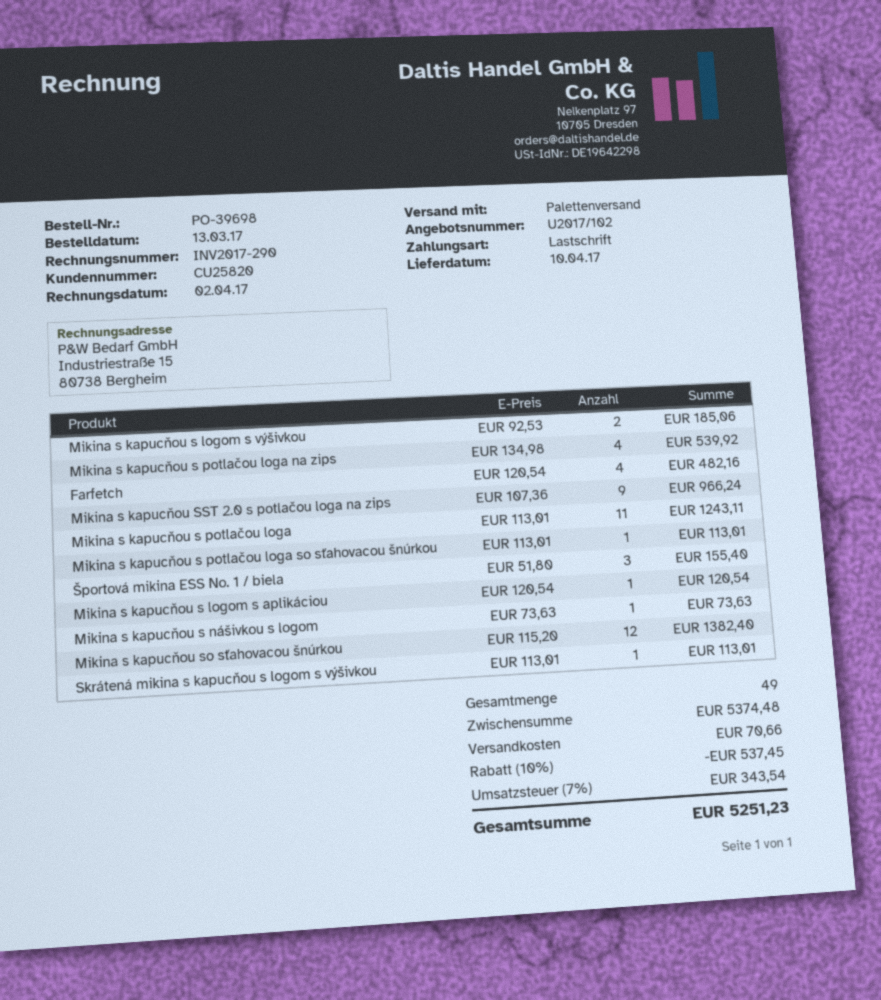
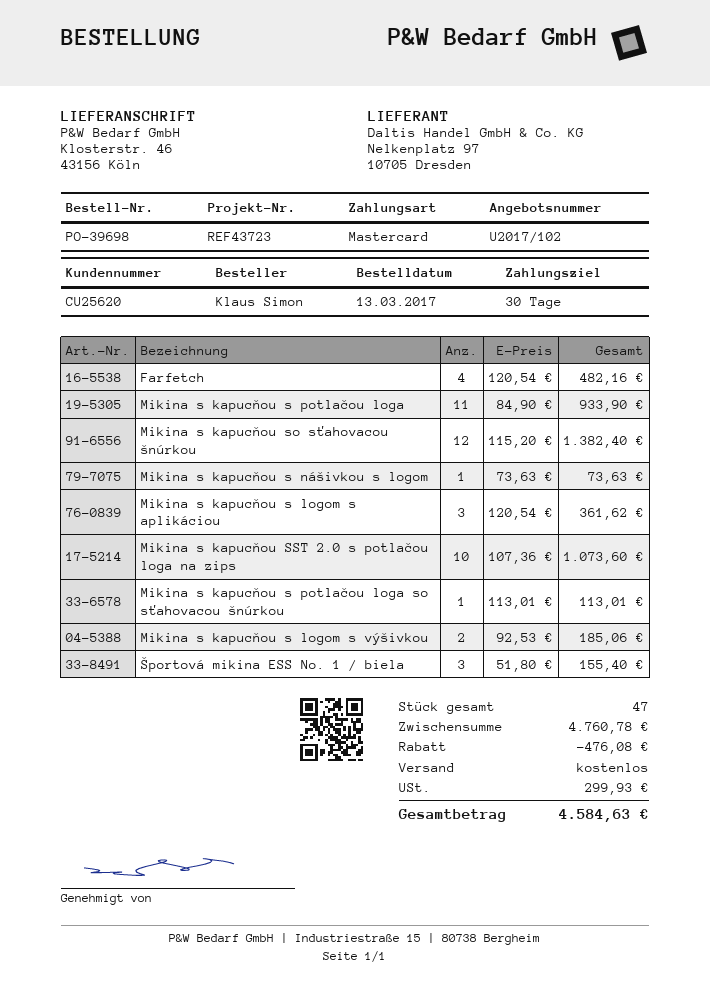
customer number: CU25820 -> CU25620
payment method: direct debit -> Mastercard
Mikina s kapucňou s potlačou loga na zips: 4 x 134.98 = 539.92 -> none
Mikina s kapucňou SST 2.0 s potlačou loga na zips: 9 x 107.36 = 966.24 -> 10 x 107.36 = 1073.60
Mikina s kapucňou s potlačou loga: 11 x 113.01 = 1243.11 -> 11 x 84.90 = 933.90
Mikina s kapucňou s logom s aplikáciou: 1 x 120.54 = 120.54 -> 3 x 120.54 = 361.62
Skrátená mikina s kapucňou s logom s výšivkou: 1 x 113.01 = 113.01 -> none
total quantity: 49 -> 47
subtotal: 5374.48 -> 4760.78
discount: 537.45 -> 476.08
shipping: 70.66 -> 0.00
tax: 343.54 -> 299.93
total: 5251.23 -> 4584.63

